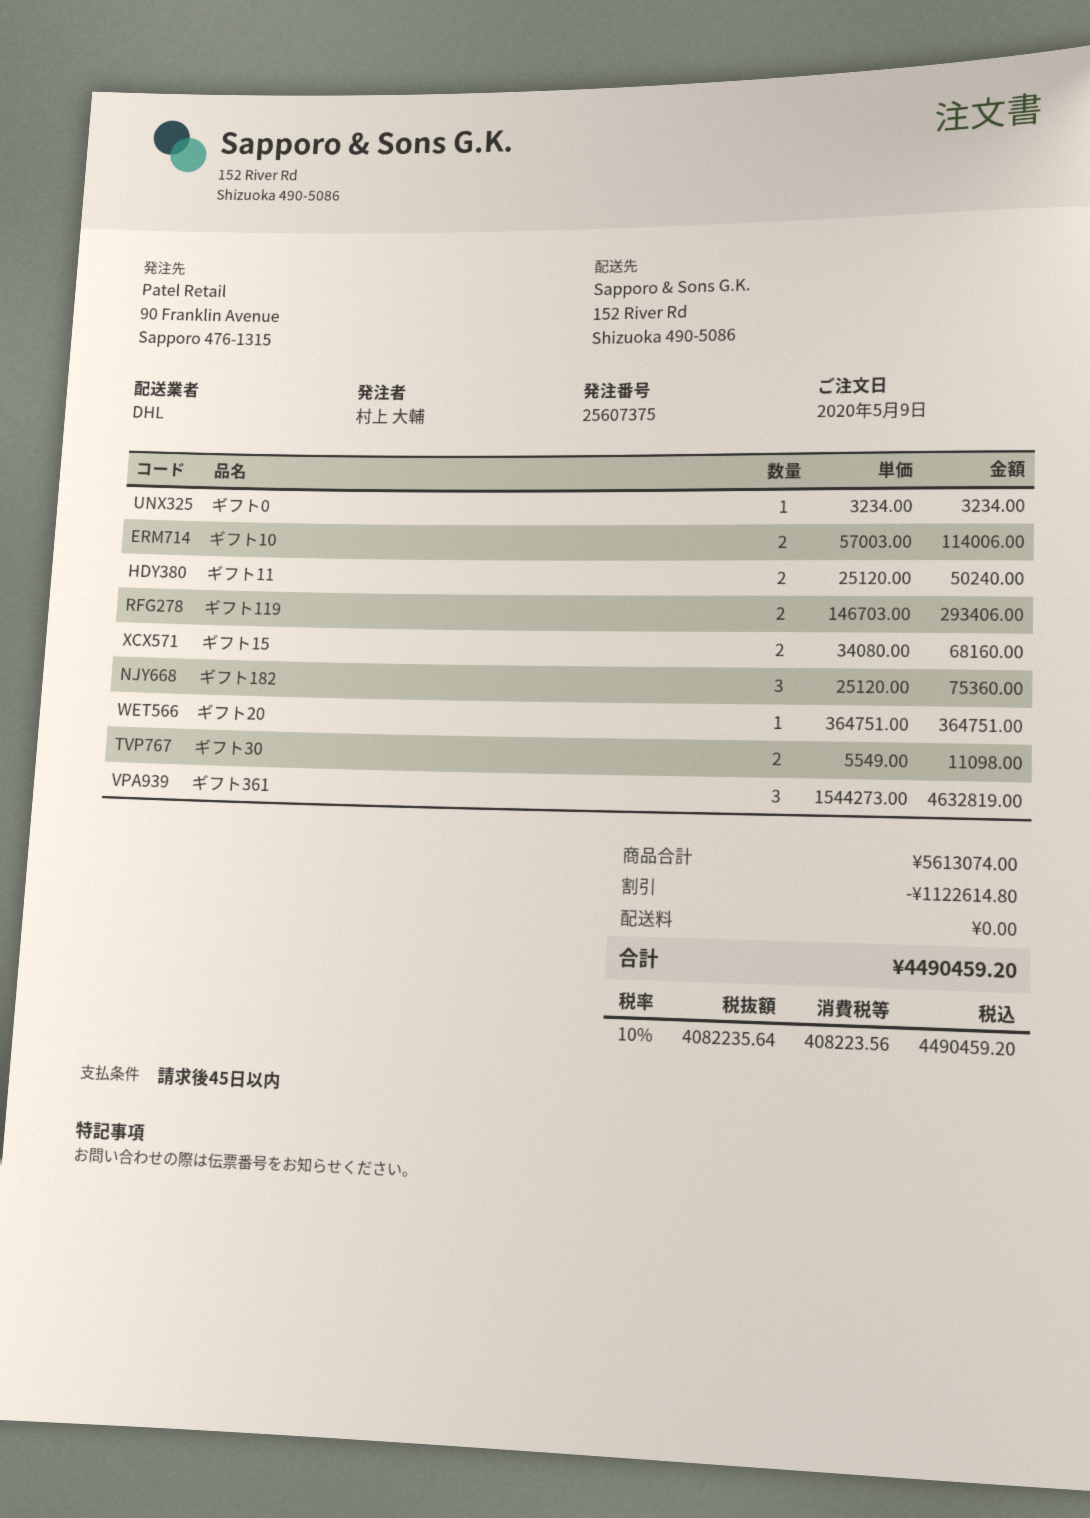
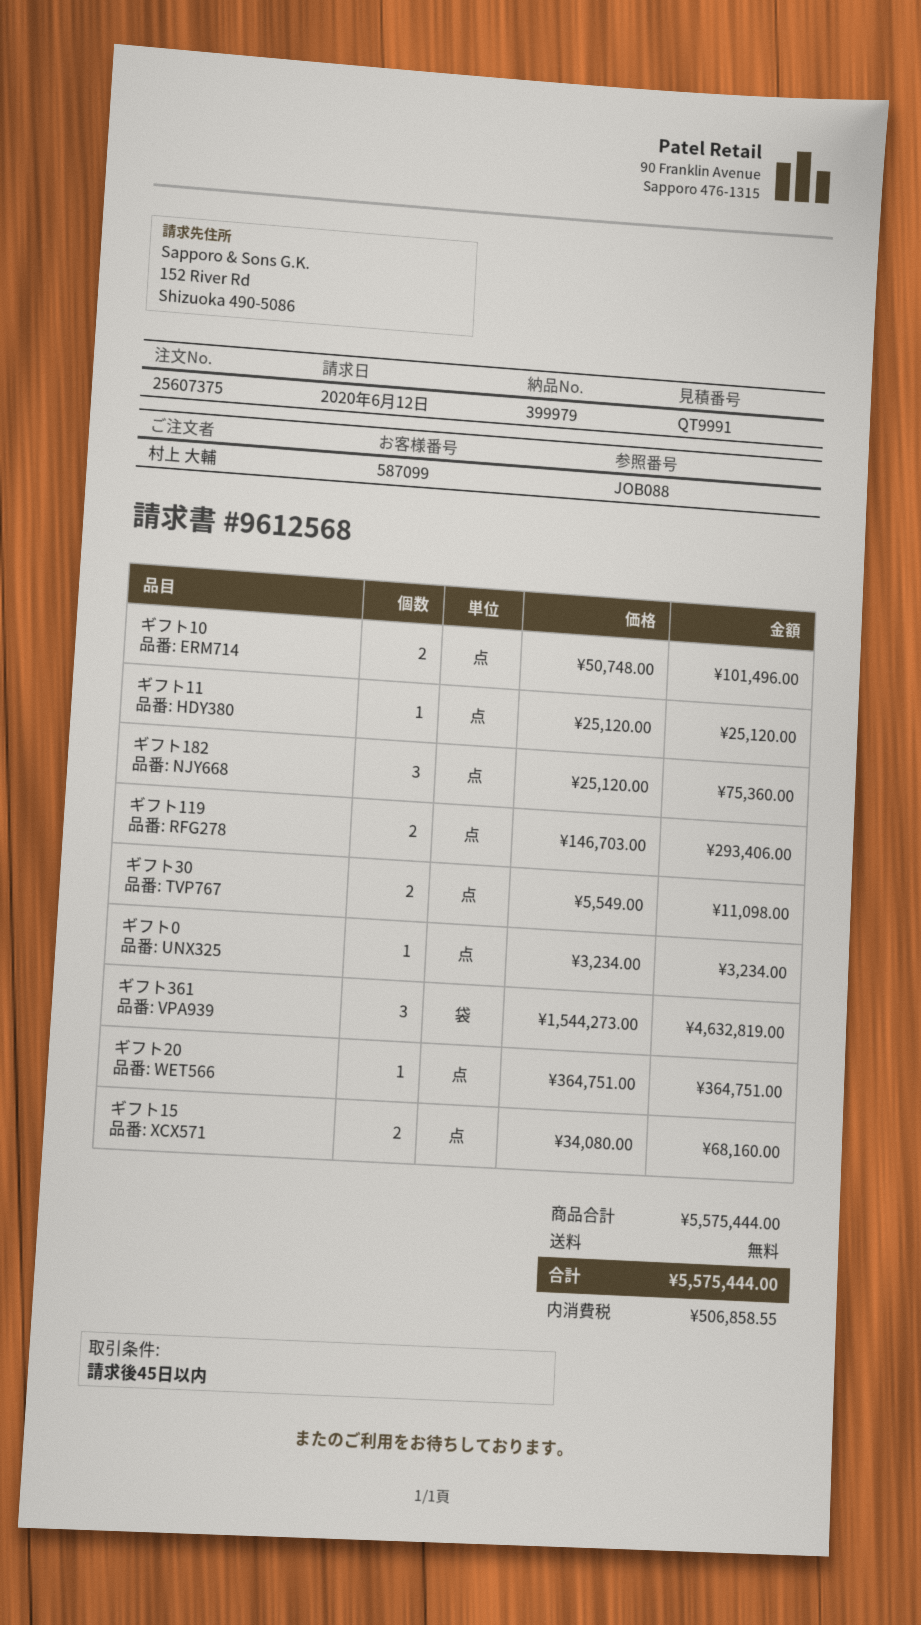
ギフト10: 2 x 57003.00 = 114006.00 -> 2 x 50748.00 = 101496.00
ギフト11: 2 x 25120.00 = 50240.00 -> 1 x 25120.00 = 25120.00
subtotal: 5613074.00 -> 5575444.00
discount: 1122614.80 -> none
tax: 408223.56 -> 506858.55
total: 4490459.20 -> 5575444.00

